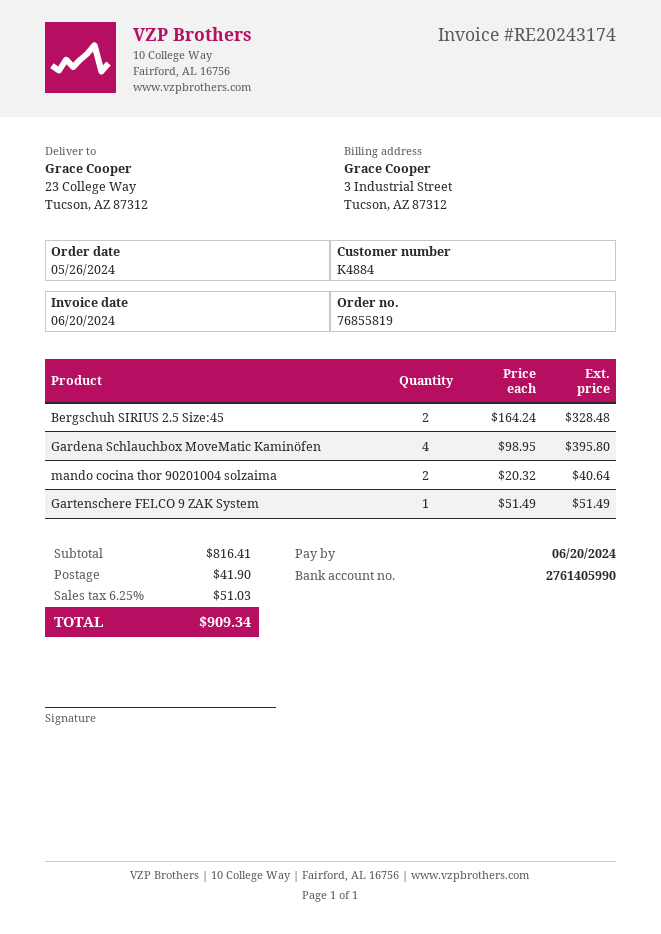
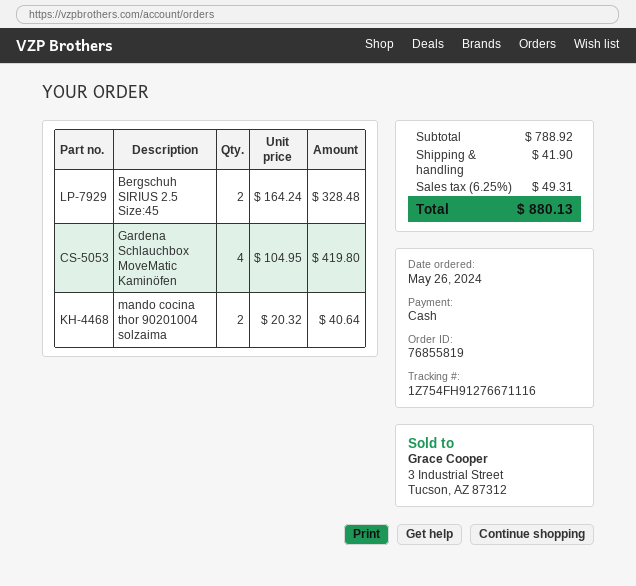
Gardena Schlauchbox MoveMatic Kaminöfen: 4 x 98.95 = 395.80 -> 4 x 104.95 = 419.80
Gartenschere FELCO 9 ZAK System: 1 x 51.49 = 51.49 -> none
subtotal: 816.41 -> 788.92
tax: 6.25% = 51.03 -> 6.25% = 49.31
total: 909.34 -> 880.13

